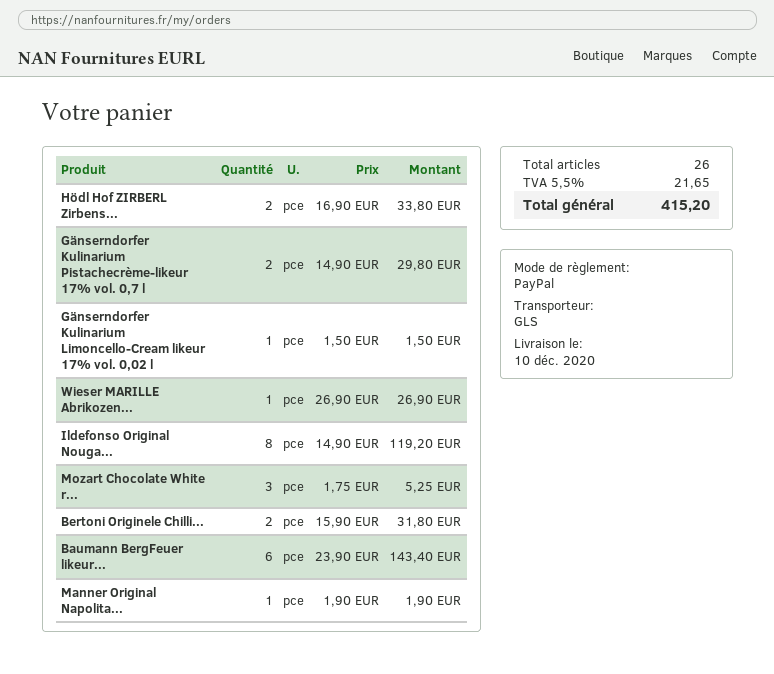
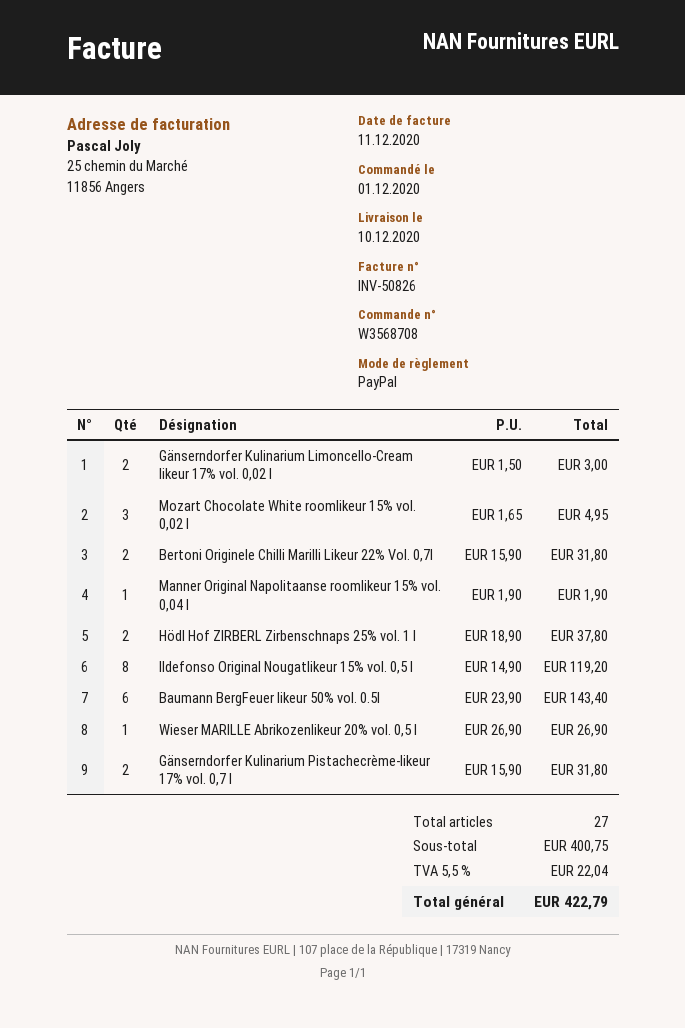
Hödl Hof ZIRBERL Zirbens...: 2 x 16.90 = 33.80 -> 2 x 18.90 = 37.80
Gänserndorfer Kulinarium Pistachecrème-likeur 17% vol. 0,7 l: 2 x 14.90 = 29.80 -> 2 x 15.90 = 31.80
Gänserndorfer Kulinarium Limoncello-Cream likeur 17% vol. 0,02 l: 1 x 1.50 = 1.50 -> 2 x 1.50 = 3.00
Mozart Chocolate White r...: 3 x 1.75 = 5.25 -> 3 x 1.65 = 4.95
total quantity: 26 -> 27
tax: 5.5% = 21.65 -> 5.5% = 22.04
total: 415.20 -> 422.79

